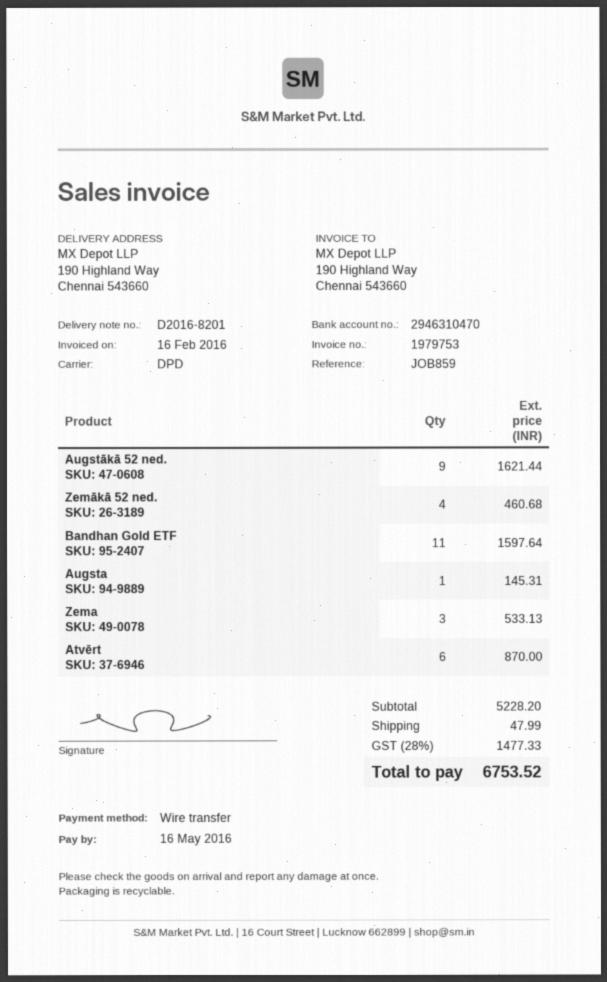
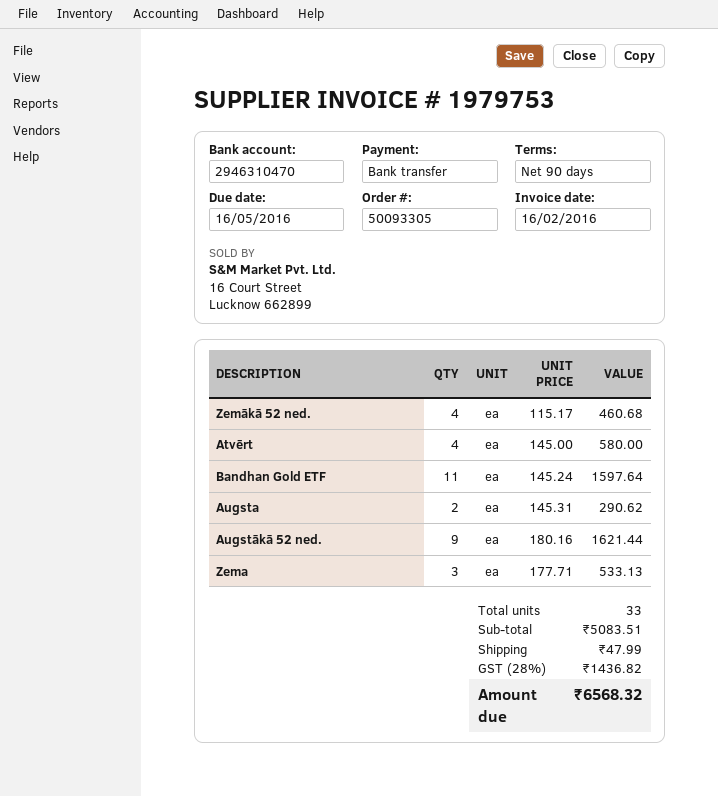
Augsta: 1 for 145.31 -> 2 for 290.62
Atvērt: 6 for 870.00 -> 4 for 580.00
subtotal: 5228.20 -> 5083.51
tax: 28% = 1477.33 -> 28% = 1436.82
total: 6753.52 -> 6568.32

